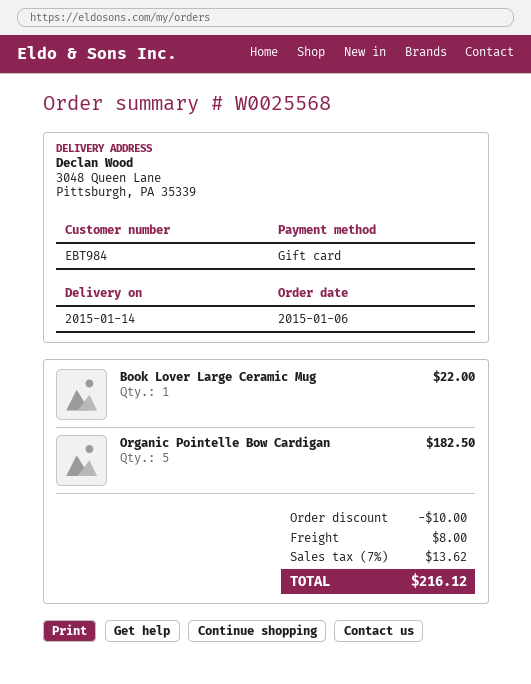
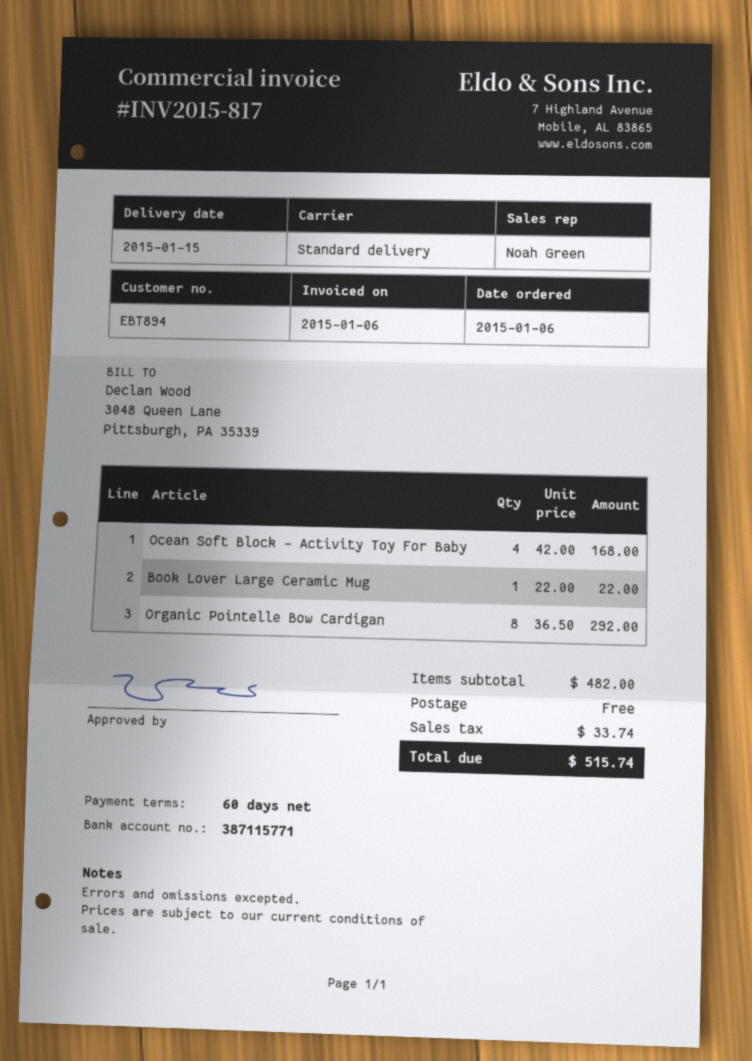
delivery date: 2015-01-14 -> 2015-01-15
customer number: EBT984 -> EBT894
Organic Pointelle Bow Cardigan: 5 for 182.50 -> 8 for 292.00
Ocean Soft Block - Activity Toy For Baby: none -> 4 for 168.00
discount: 10.00 -> none
shipping: 8.00 -> 0.00
tax: 13.62 -> 33.74
total: 216.12 -> 515.74

